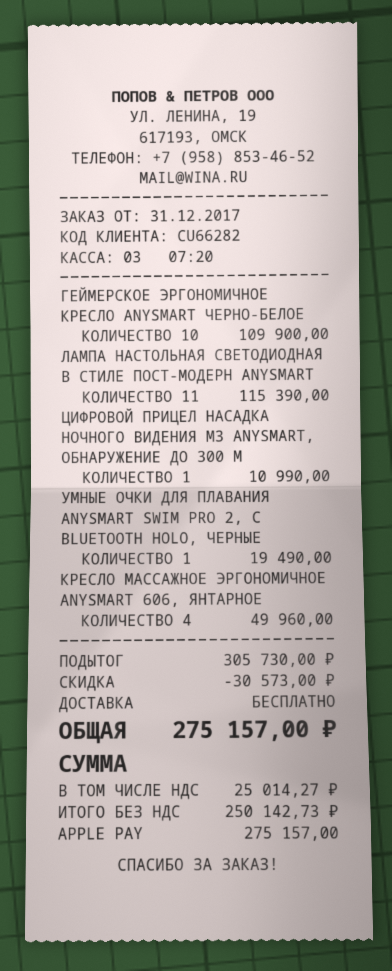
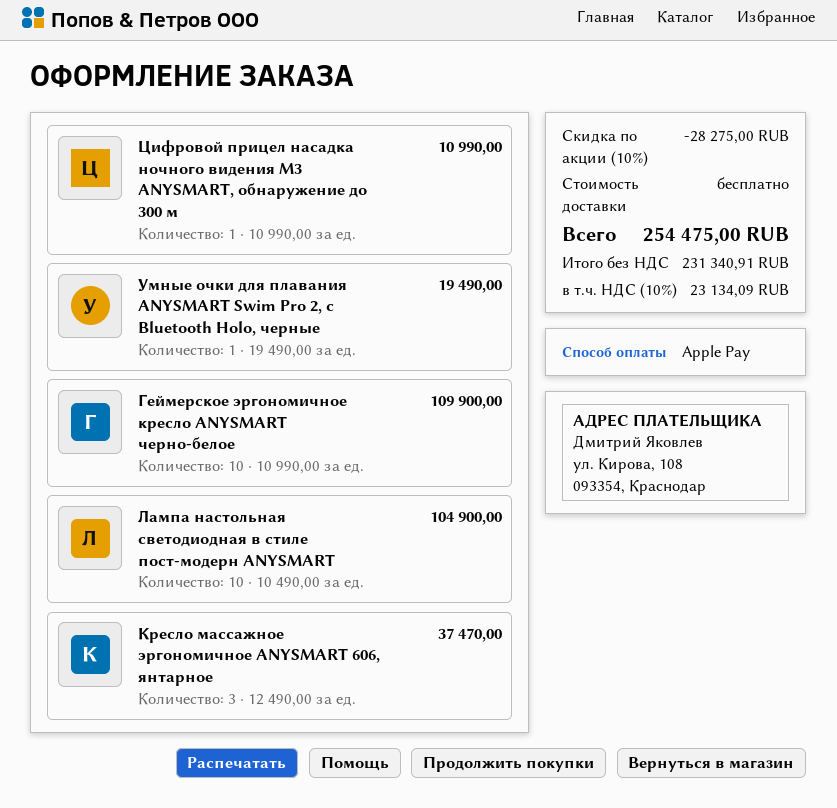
ЛАМПА НАСТОЛЬНАЯ СВЕТОДИОДНАЯ В СТИЛЕ ПОСТ-МОДЕРН ANYSMART: 11 for 115390.00 -> 10 for 104900.00
КРЕСЛО МАССАЖНОЕ ЭРГОНОМИЧНОЕ ANYSMART 606, ЯНТАРНОЕ: 4 for 49960.00 -> 3 for 37470.00
discount: 30573.00 -> 28275.00
net: 250142.73 -> 231340.91
tax: 25014.27 -> 23134.09
total: 275157.00 -> 254475.00

